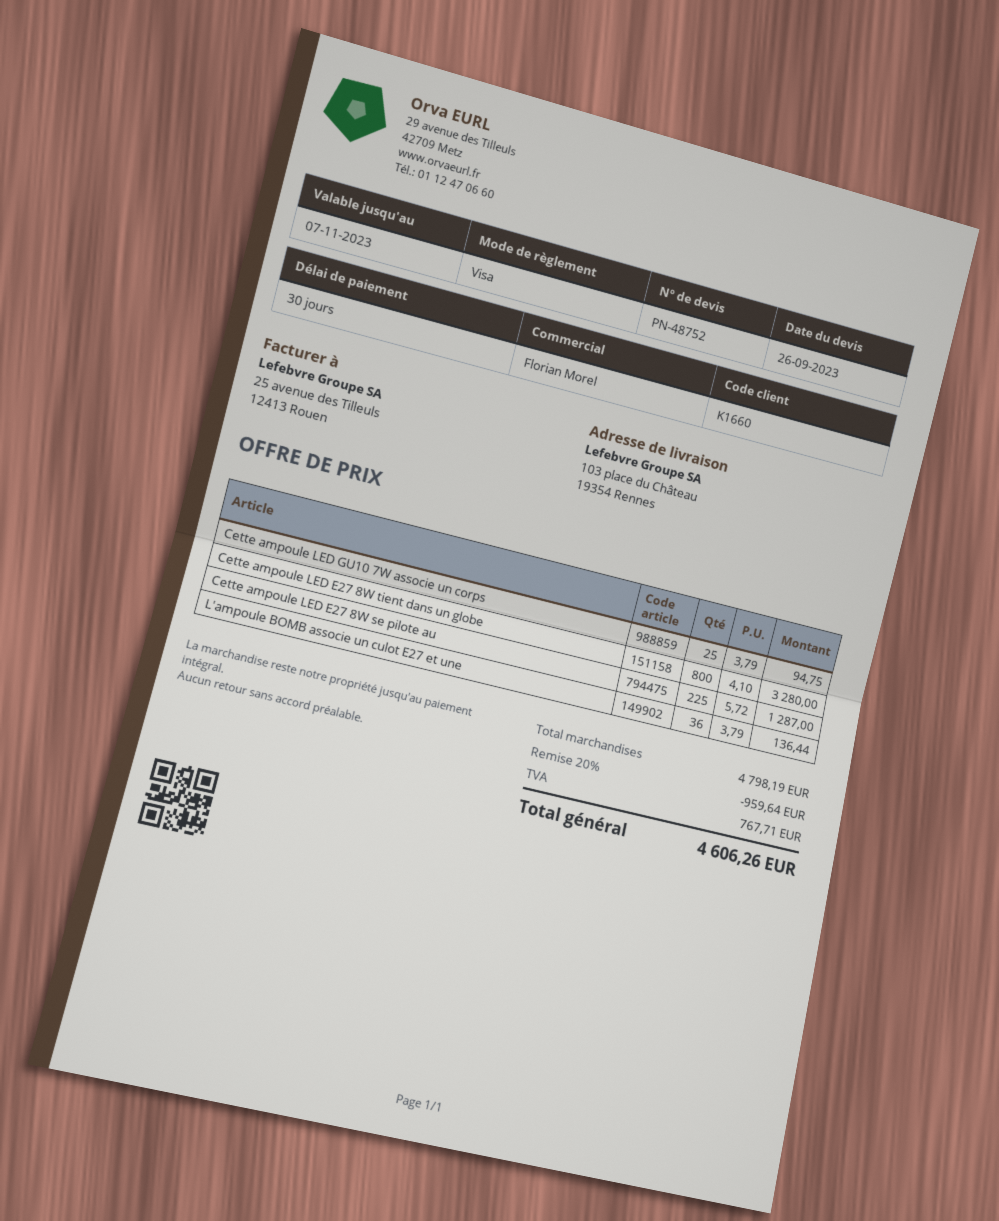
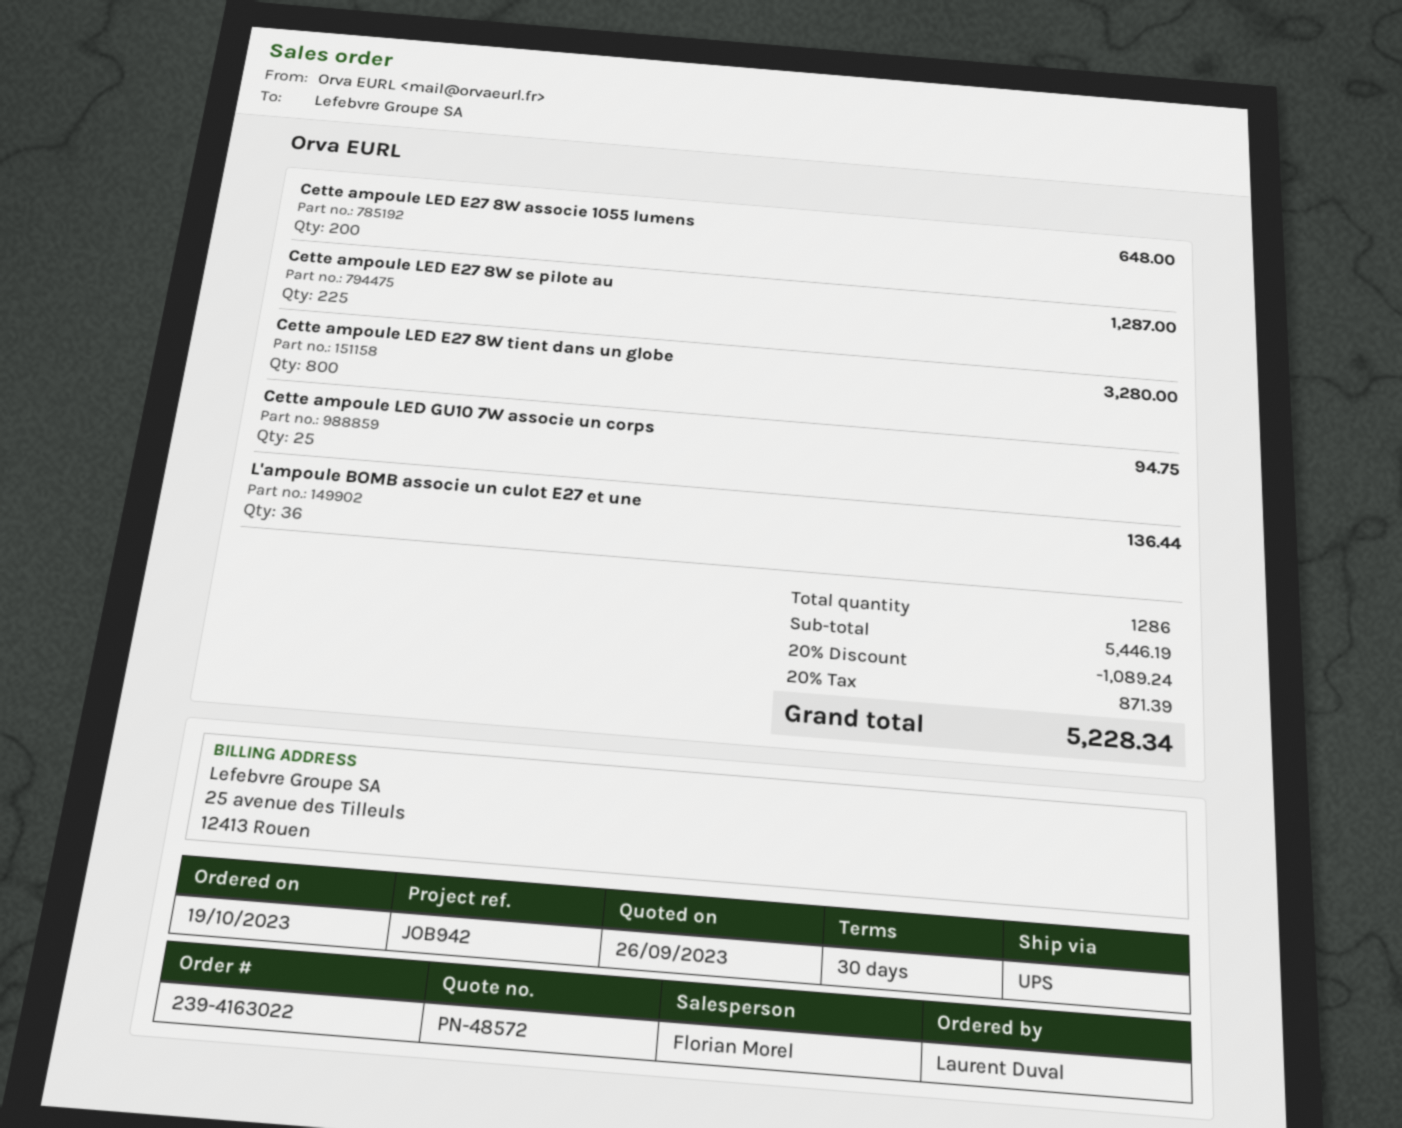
quote number: PN-48752 -> PN-48572
Cette ampoule LED E27 8W associe 1055 lumens: none -> 200 for 648.00
subtotal: 4798.19 -> 5446.19
discount: 20% = 959.64 -> 20% = 1089.24
tax: 767.71 -> 871.39
total: 4606.26 -> 5228.34

